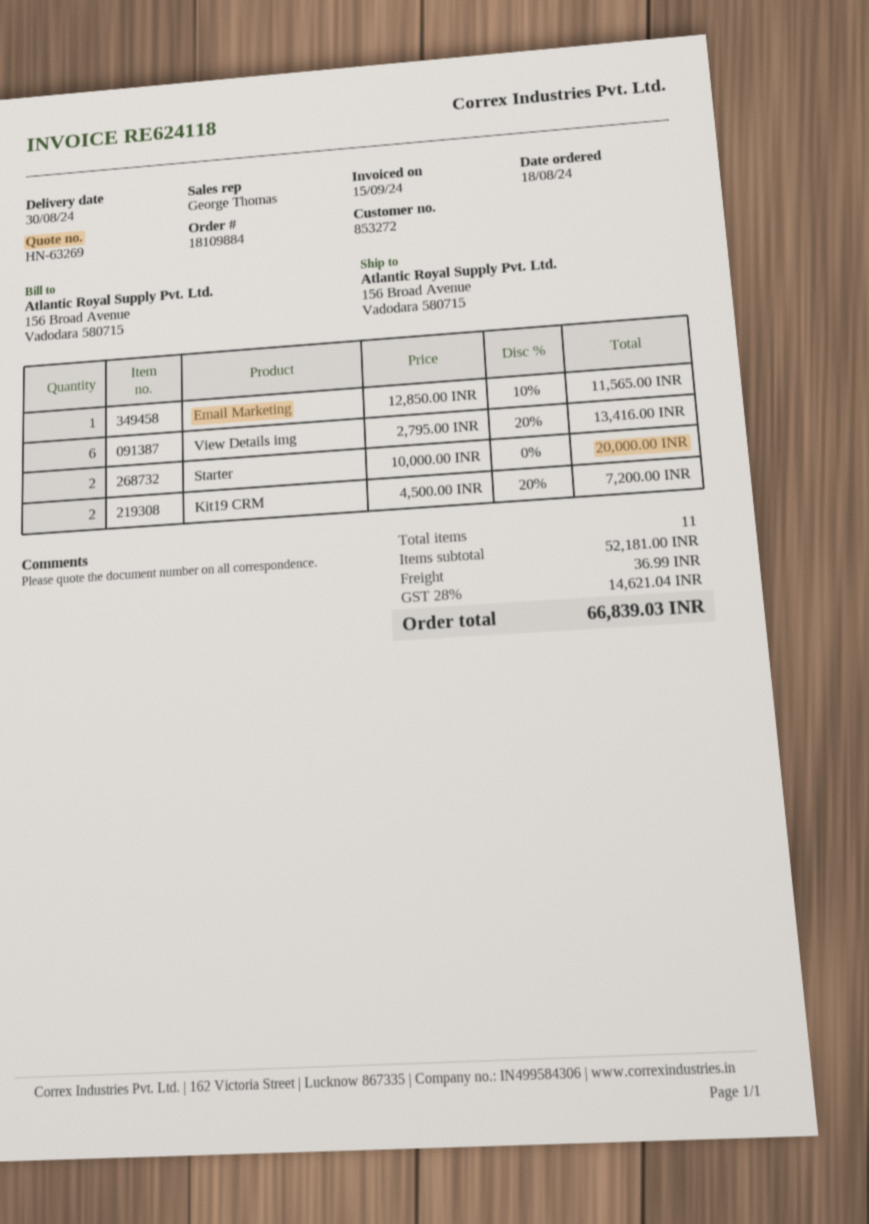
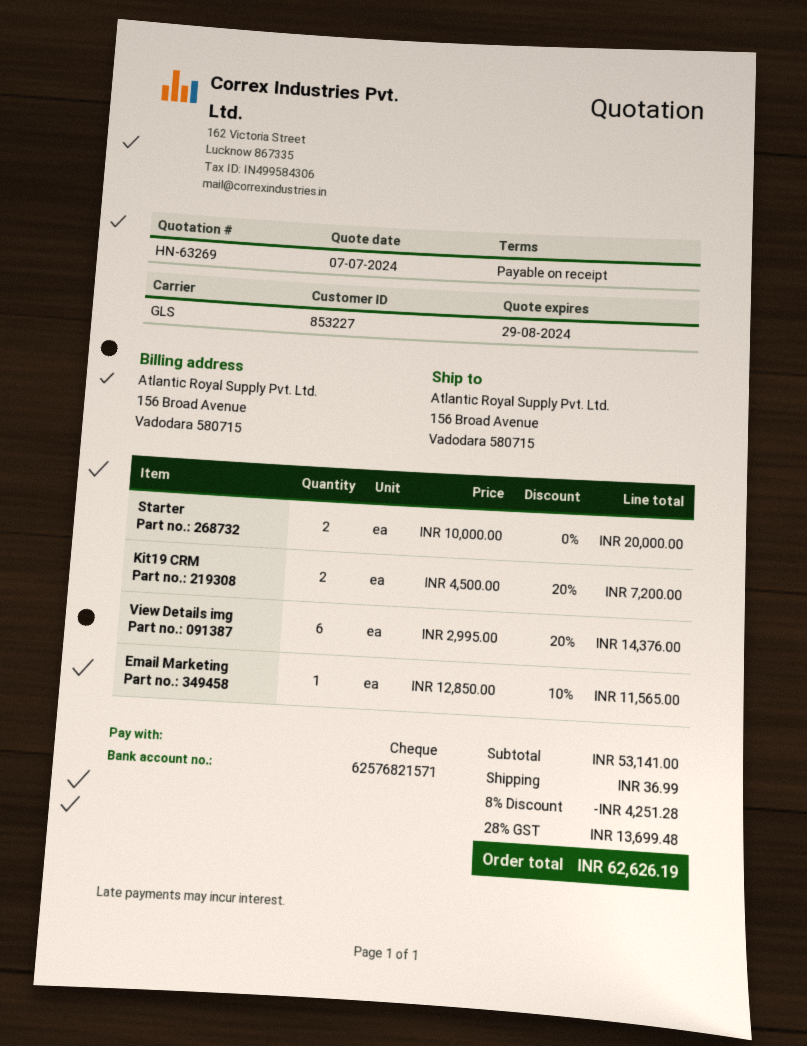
customer number: 853272 -> 853227
View Details img: 6 x 2795.00 - 20% = 13416.00 -> 6 x 2995.00 - 20% = 14376.00
subtotal: 52181.00 -> 53141.00
discount: none -> 8% = 4251.28
tax: 28% = 14621.04 -> 28% = 13699.48
total: 66839.03 -> 62626.19

